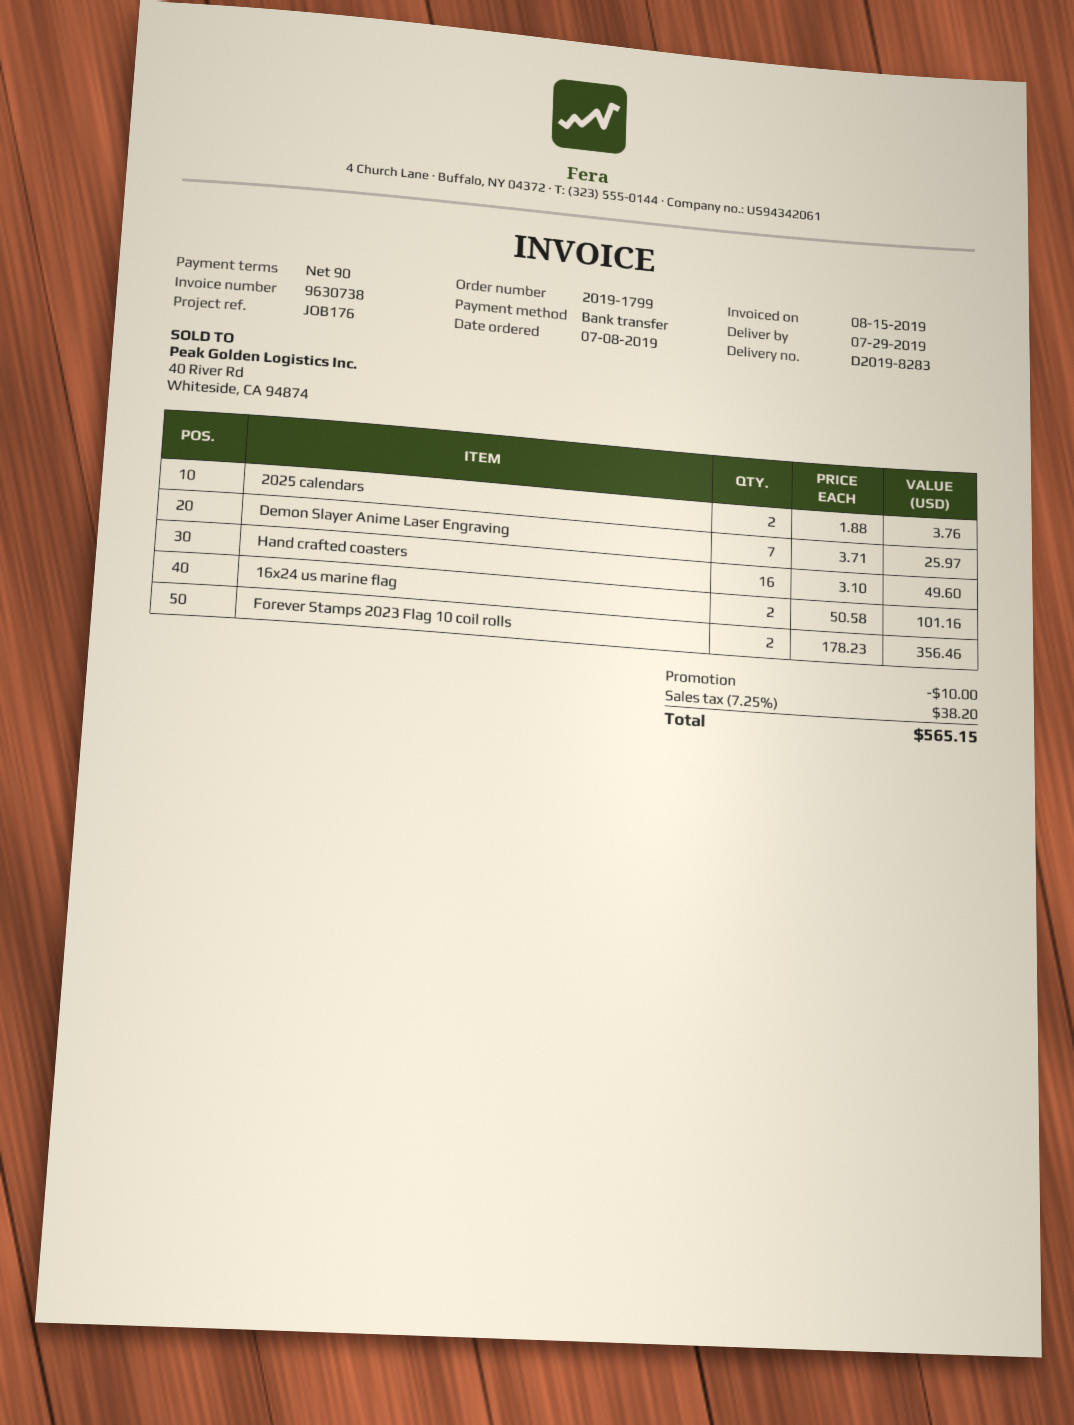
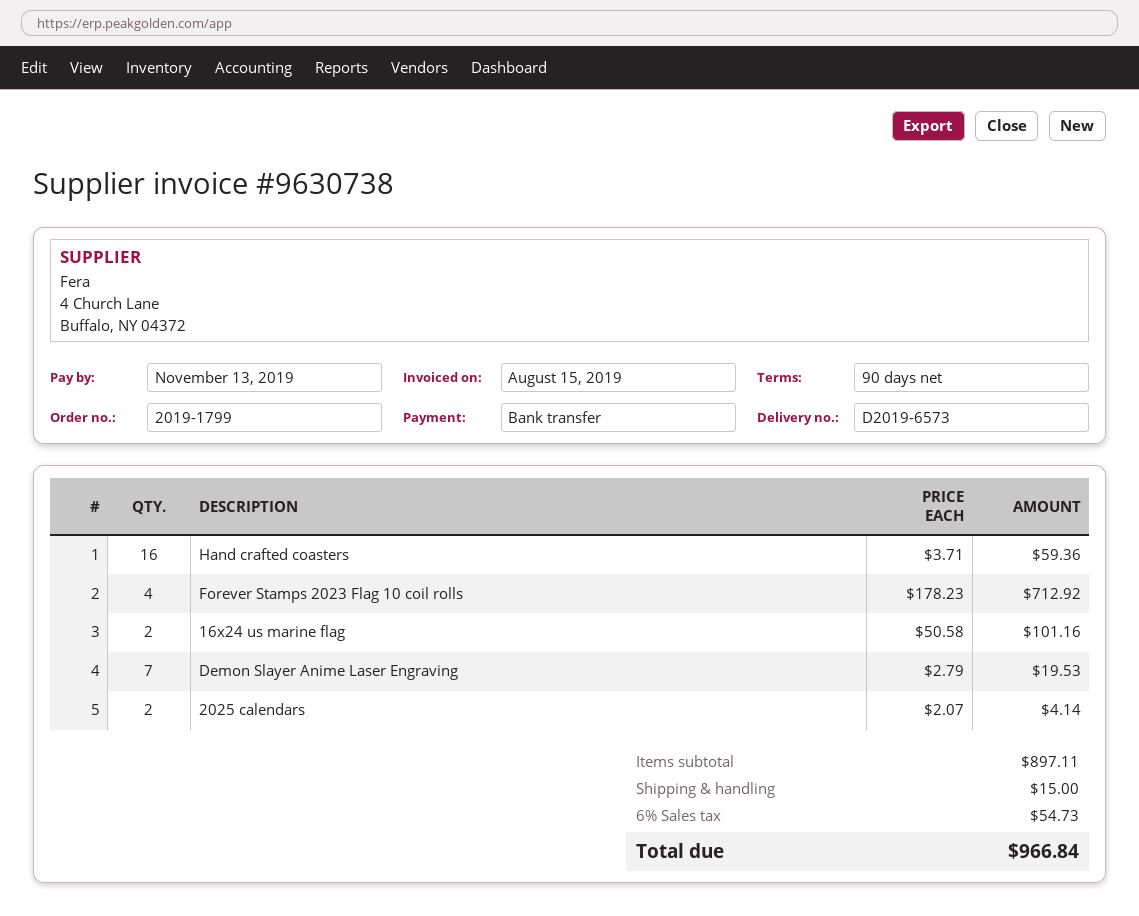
delivery note number: D2019-8283 -> D2019-6573
2025 calendars: 2 x 1.88 = 3.76 -> 2 x 2.07 = 4.14
Demon Slayer Anime Laser Engraving: 7 x 3.71 = 25.97 -> 7 x 2.79 = 19.53
Hand crafted coasters: 16 x 3.10 = 49.60 -> 16 x 3.71 = 59.36
Forever Stamps 2023 Flag 10 coil rolls: 2 x 178.23 = 356.46 -> 4 x 178.23 = 712.92
discount: 10.00 -> none
shipping: none -> 15.00
tax: 7.25% = 38.20 -> 6% = 54.73
total: 565.15 -> 966.84

